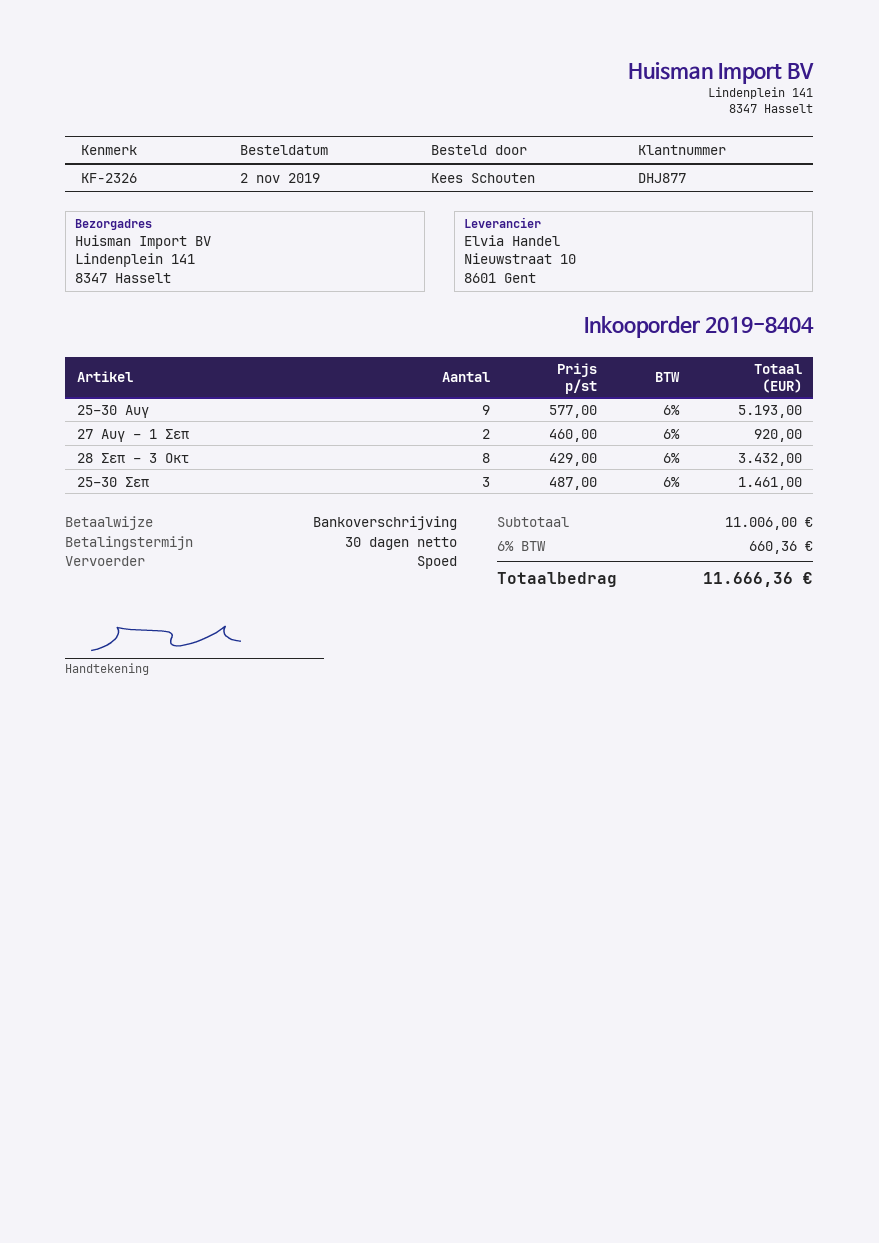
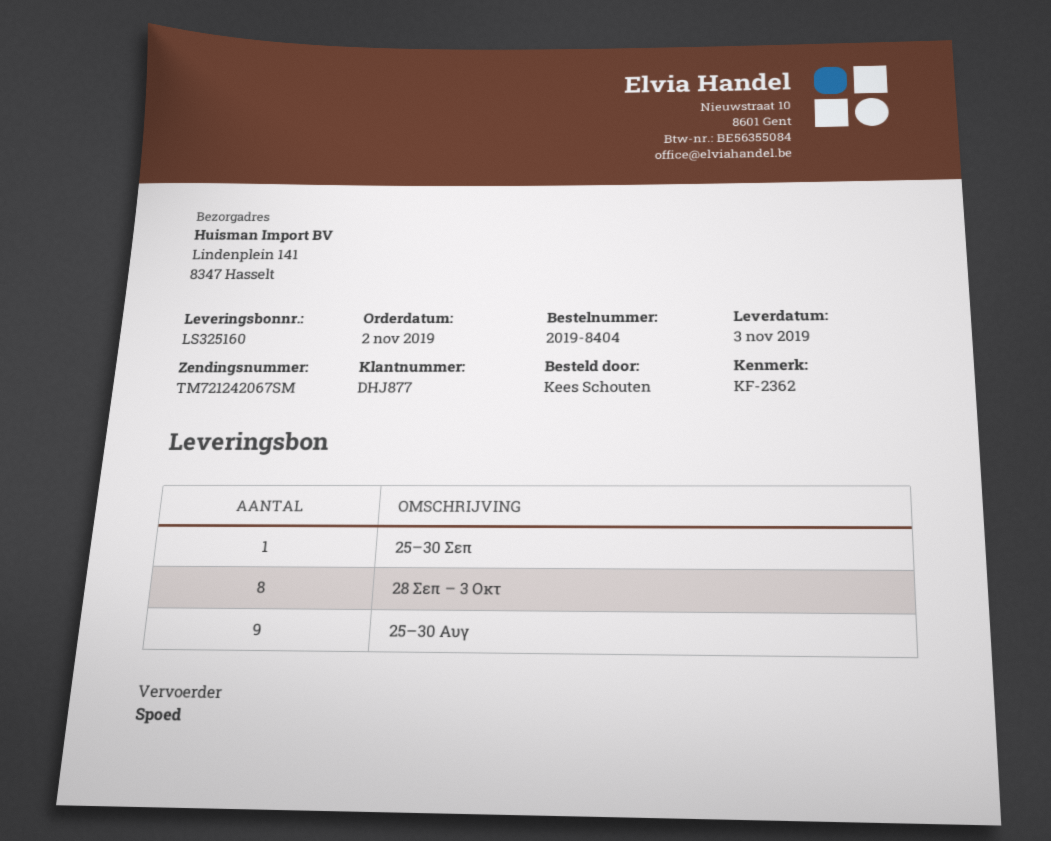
reference: KF-2326 -> KF-2362
27 Αυγ – 1 Σεπ: 2 -> none
25–30 Σεπ: 3 -> 1

